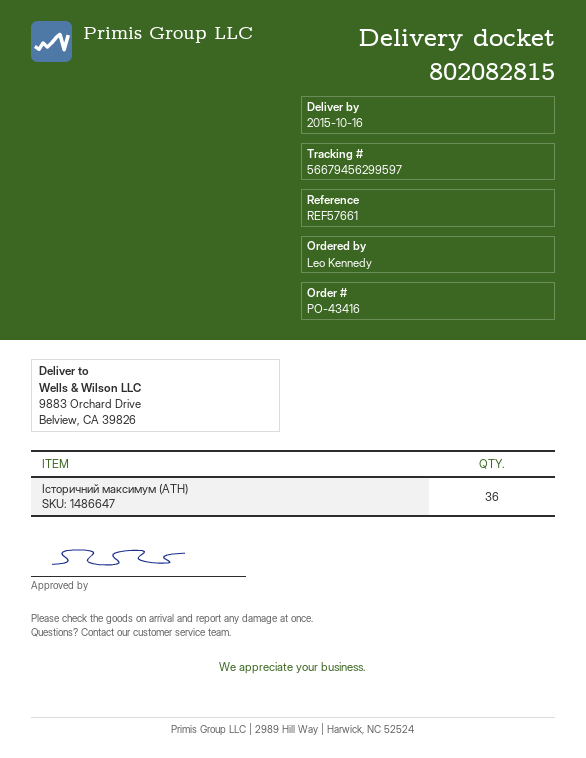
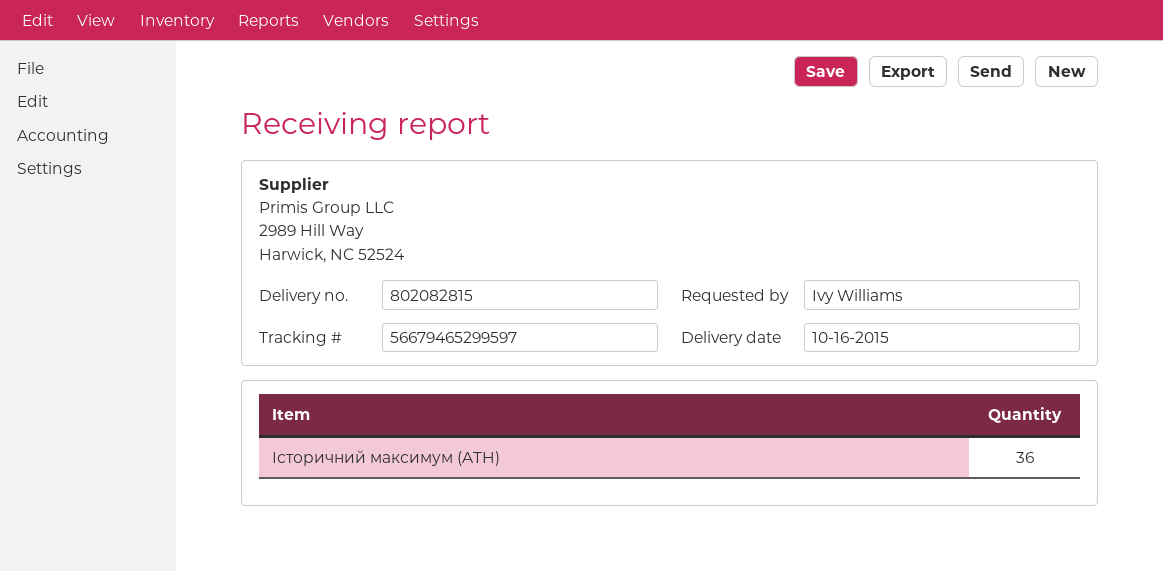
ordered by: Leo Kennedy -> Ivy Williams
tracking number: 56679456299597 -> 56679465299597

